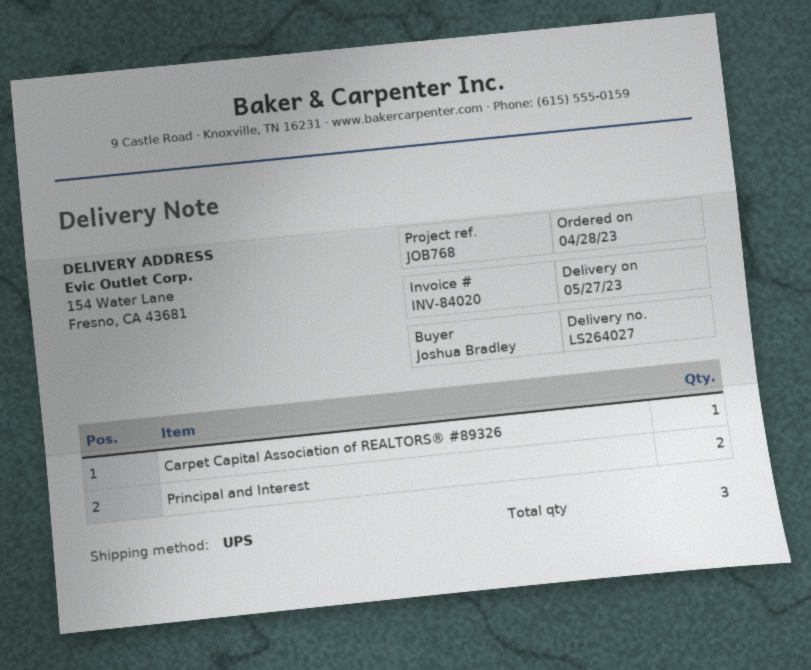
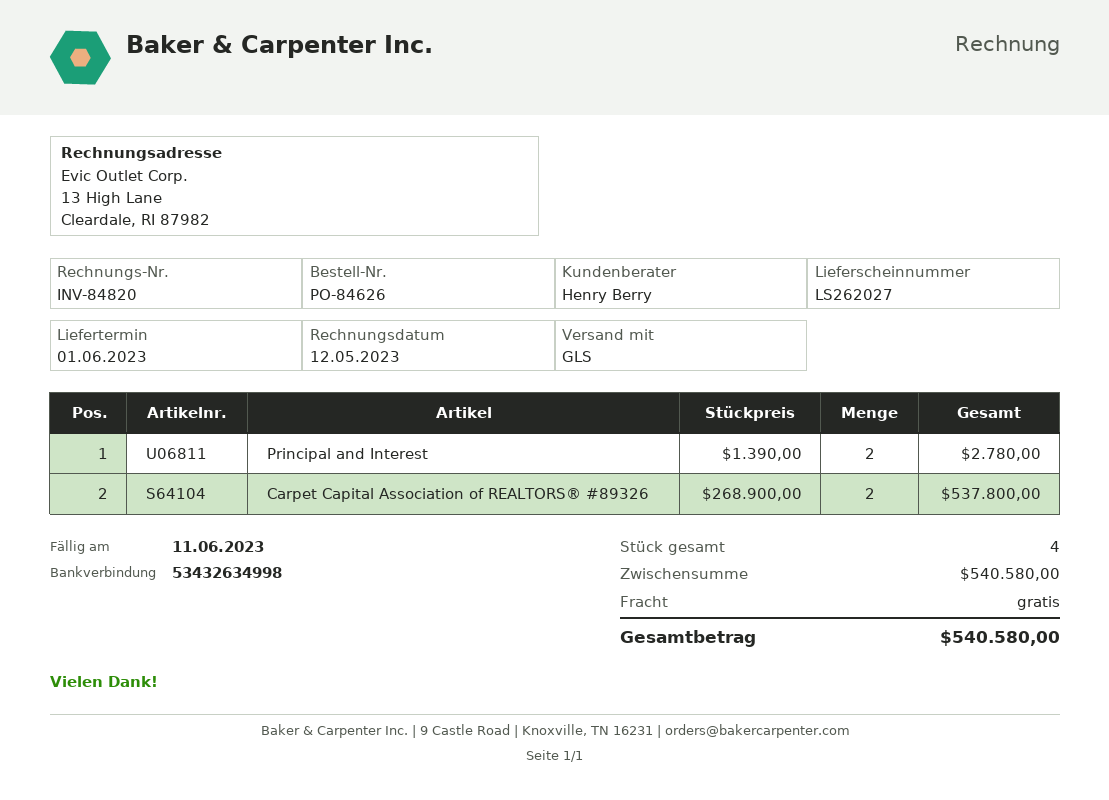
delivery note number: LS264027 -> LS262027
delivery date: 2023-05-27 -> 2023-06-01
invoice number: INV-84020 -> INV-84820
shipping method: UPS -> GLS
Carpet Capital Association of REALTORS® #89326: 1 -> 2
total quantity: 3 -> 4

